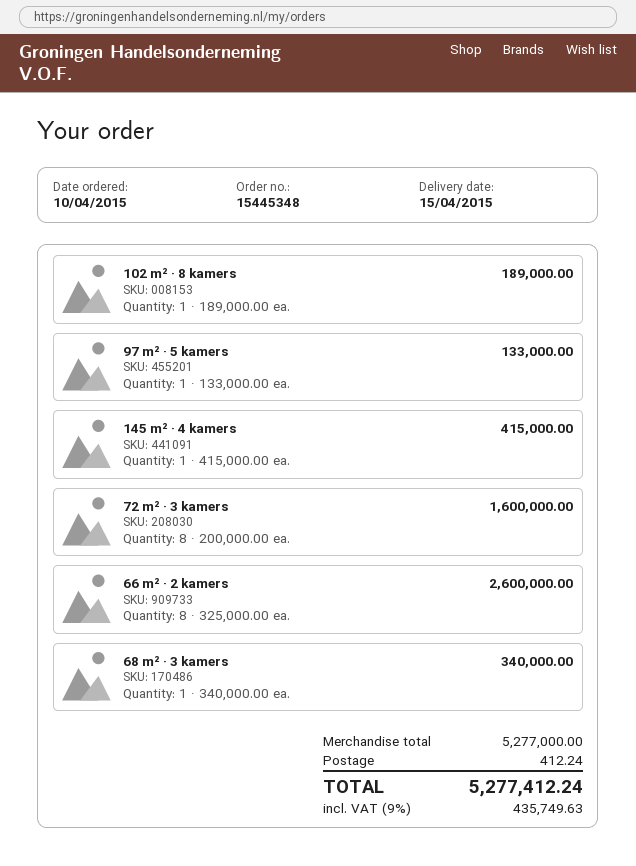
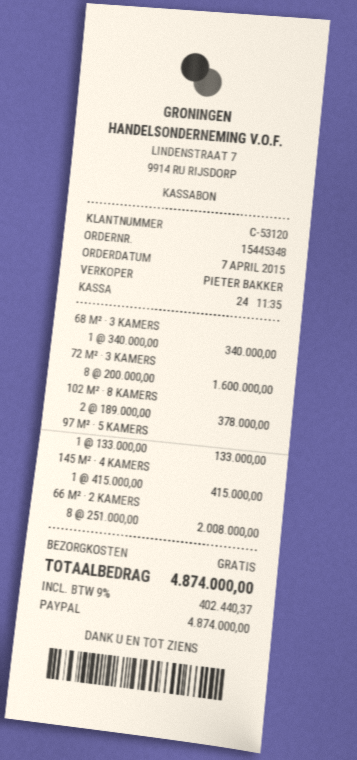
order date: 2015-04-10 -> 2015-04-07
102 m² · 8 kamers: 1 x 189000.00 = 189000.00 -> 2 x 189000.00 = 378000.00
66 m² · 2 kamers: 8 x 325000.00 = 2600000.00 -> 8 x 251000.00 = 2008000.00
shipping: 412.24 -> 0.00
tax: 9% = 435749.63 -> 9% = 402440.37
total: 5277412.24 -> 4874000.00

